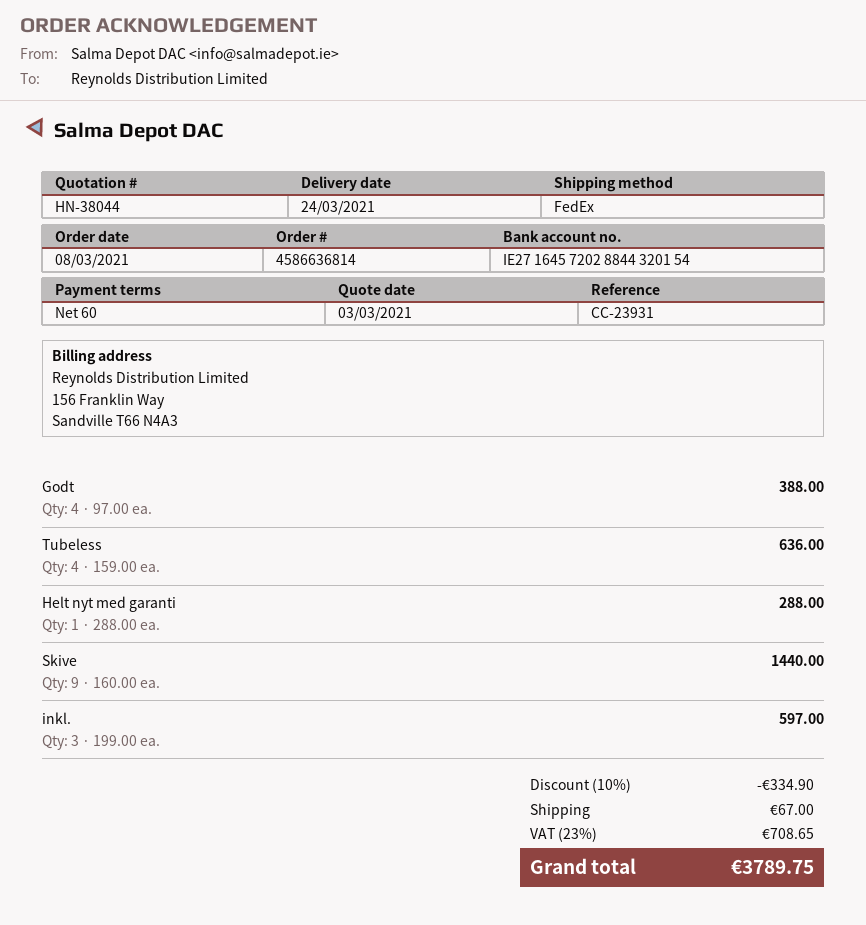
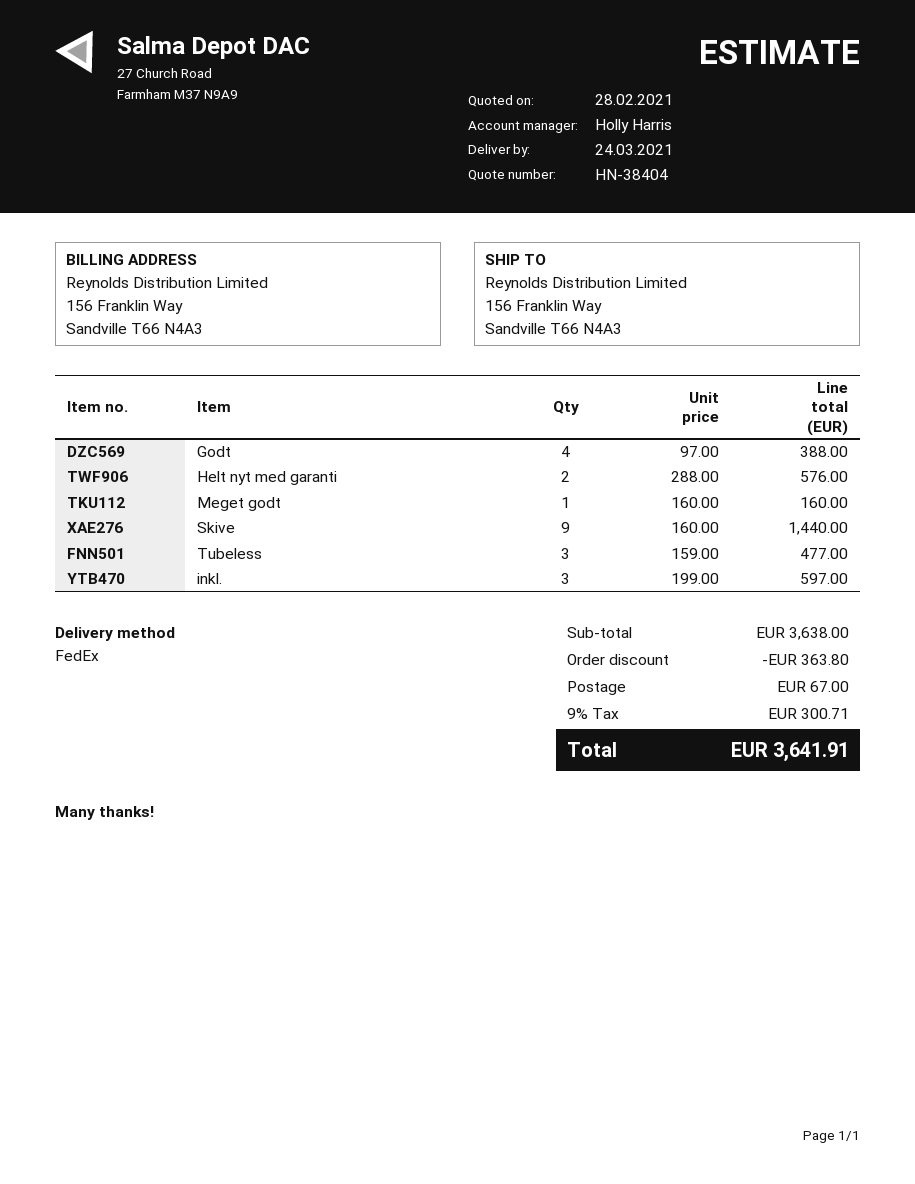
quote number: HN-38044 -> HN-38404
quote date: 2021-03-03 -> 2021-02-28
Tubeless: 4 x 159.00 = 636.00 -> 3 x 159.00 = 477.00
Helt nyt med garanti: 1 x 288.00 = 288.00 -> 2 x 288.00 = 576.00
Meget godt: none -> 1 x 160.00 = 160.00
discount: 334.90 -> 363.80
tax: 23% = 708.65 -> 9% = 300.71
total: 3789.75 -> 3641.91

